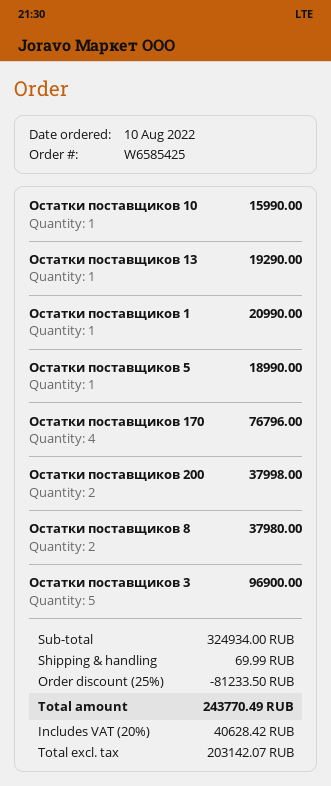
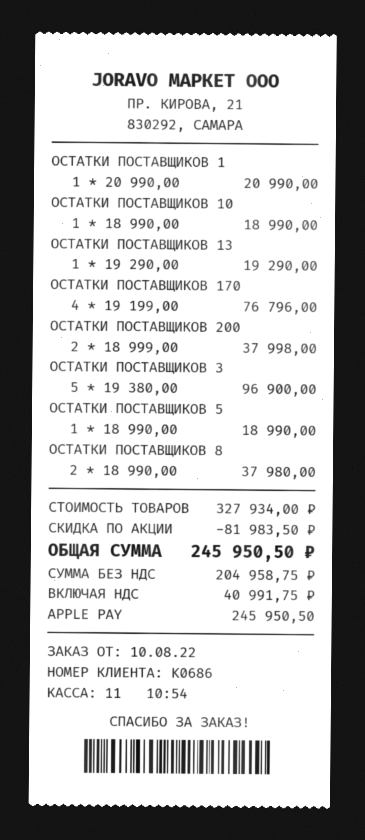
Остатки поставщиков 10: 1 for 15990.00 -> 1 for 18990.00
subtotal: 324934.00 -> 327934.00
discount: 81233.50 -> 81983.50
shipping: 69.99 -> none
net: 203142.07 -> 204958.75
tax: 40628.42 -> 40991.75
total: 243770.49 -> 245950.50

